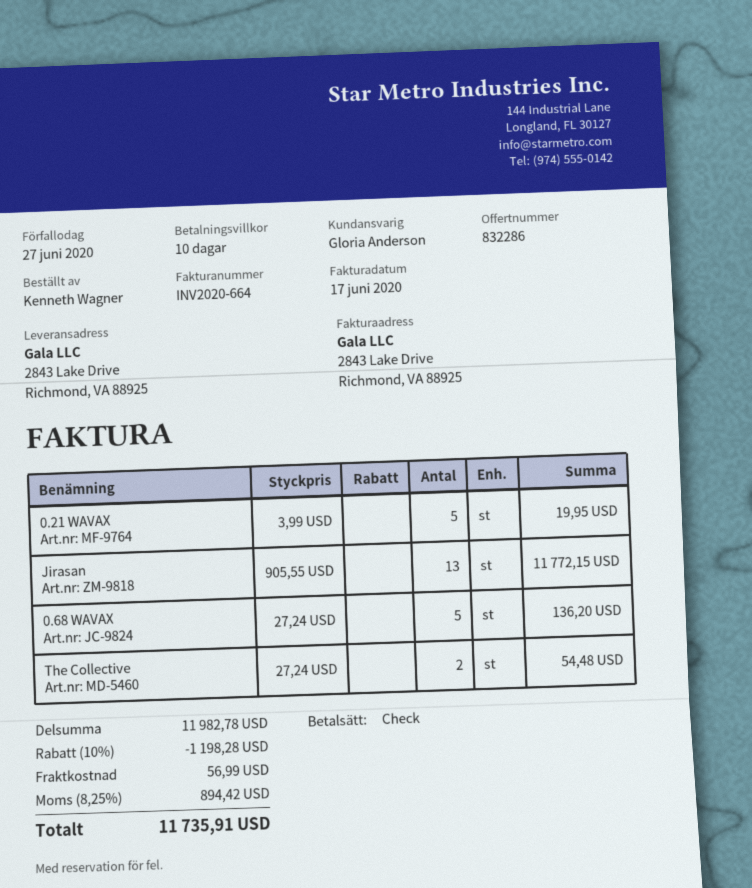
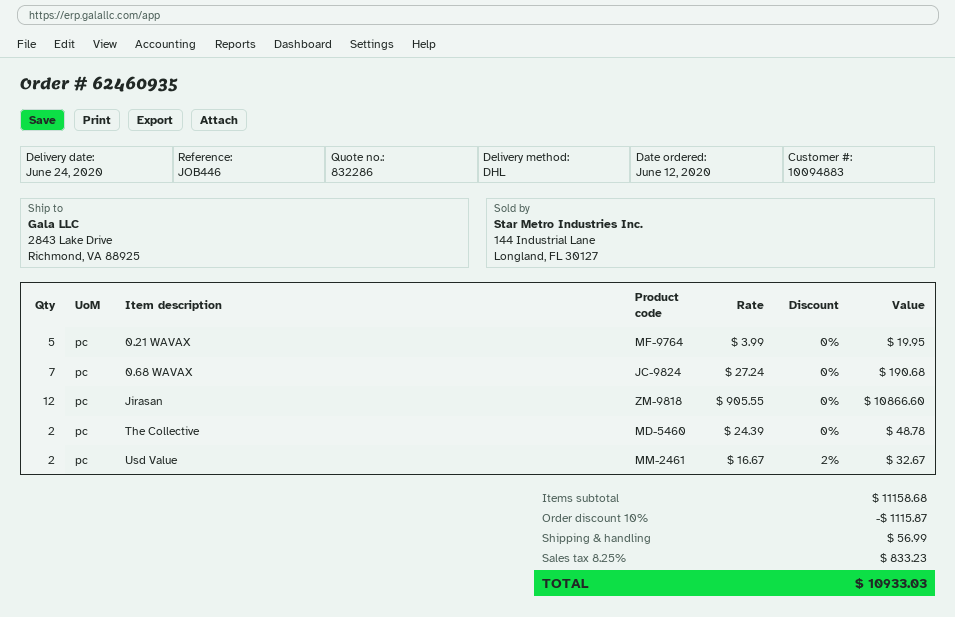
Jirasan: 13 x 905.55 = 11772.15 -> 12 x 905.55 = 10866.60
0.68 WAVAX: 5 x 27.24 = 136.20 -> 7 x 27.24 = 190.68
The Collective: 2 x 27.24 = 54.48 -> 2 x 24.39 = 48.78
Usd Value: none -> 2 x 16.67 - 2% = 32.67
subtotal: 11982.78 -> 11158.68
discount: 10% = 1198.28 -> 10% = 1115.87
tax: 8.25% = 894.42 -> 8.25% = 833.23
total: 11735.91 -> 10933.03

